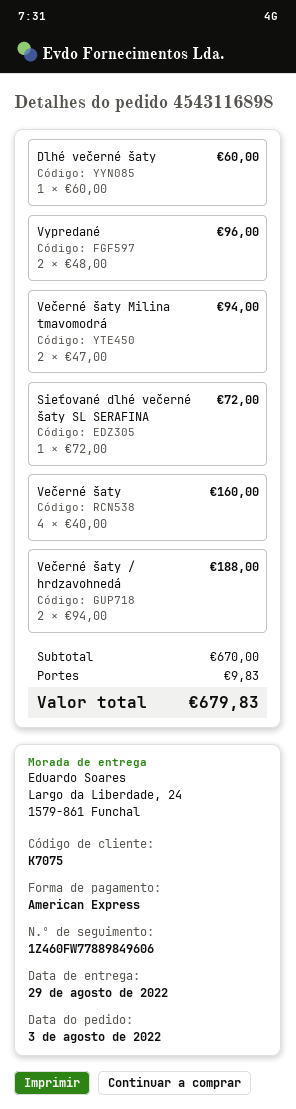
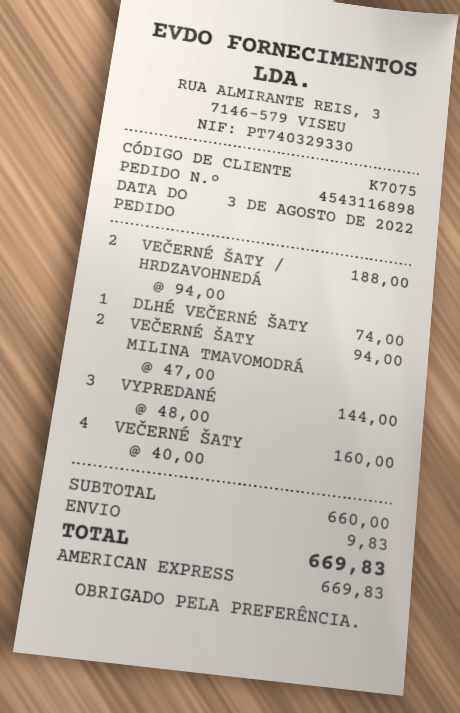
Dlhé večerné šaty: 1 x 60.00 = 60.00 -> 1 x 74.00 = 74.00
Vypredané: 2 x 48.00 = 96.00 -> 3 x 48.00 = 144.00
Sieťované dlhé večerné šaty SL SERAFINA: 1 x 72.00 = 72.00 -> none
subtotal: 670.00 -> 660.00
total: 679.83 -> 669.83

